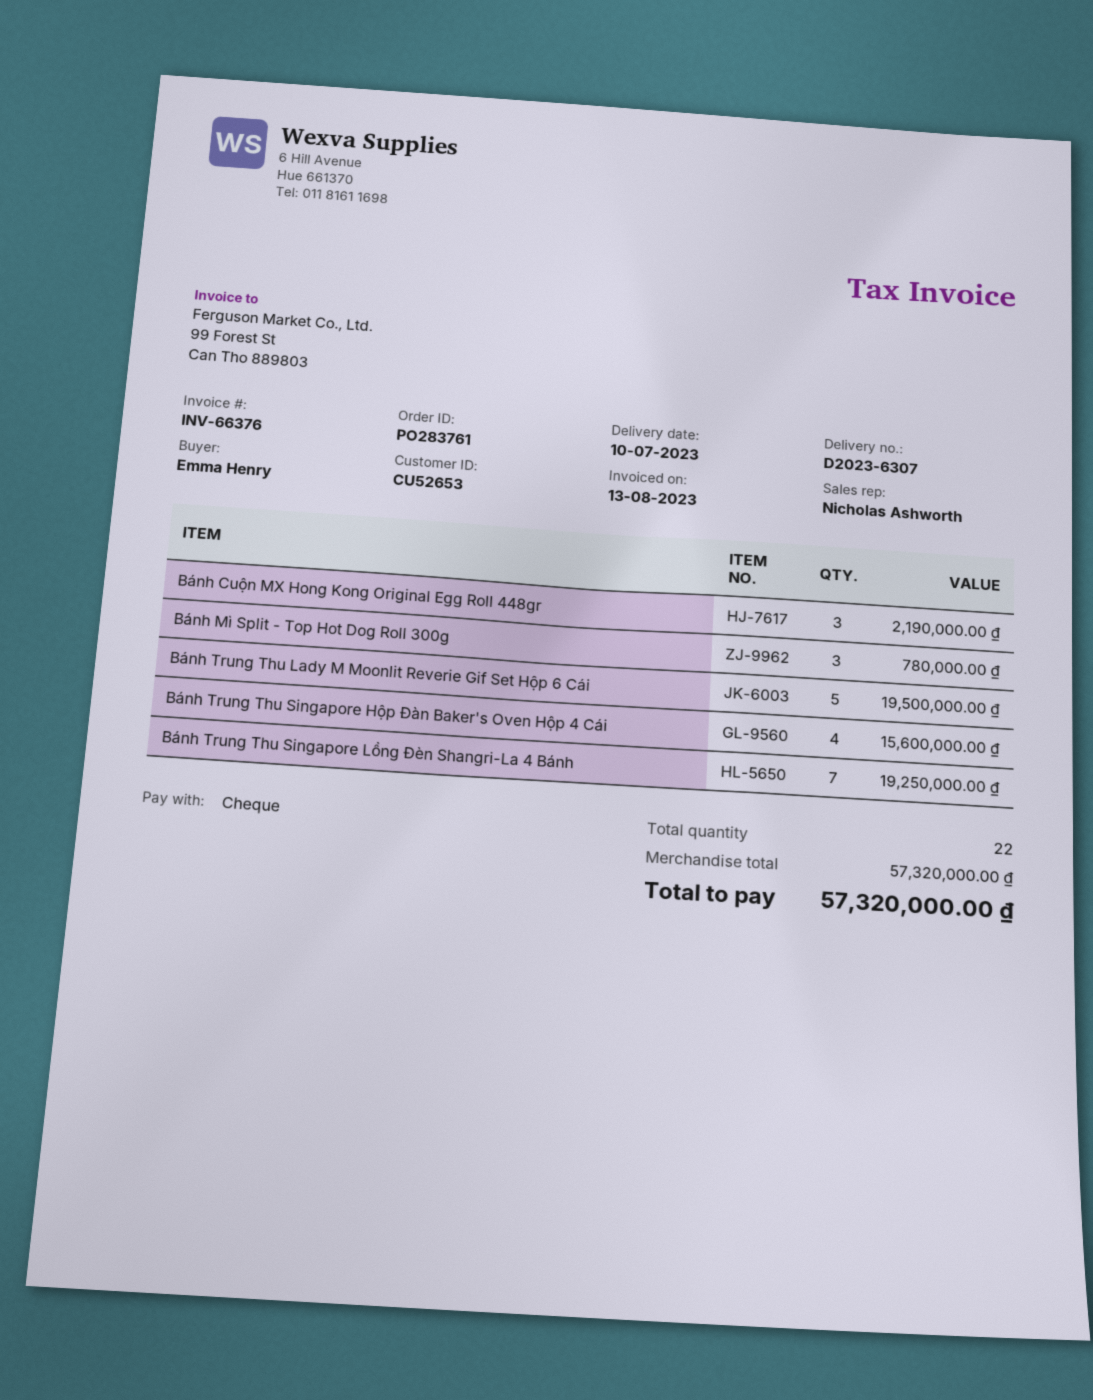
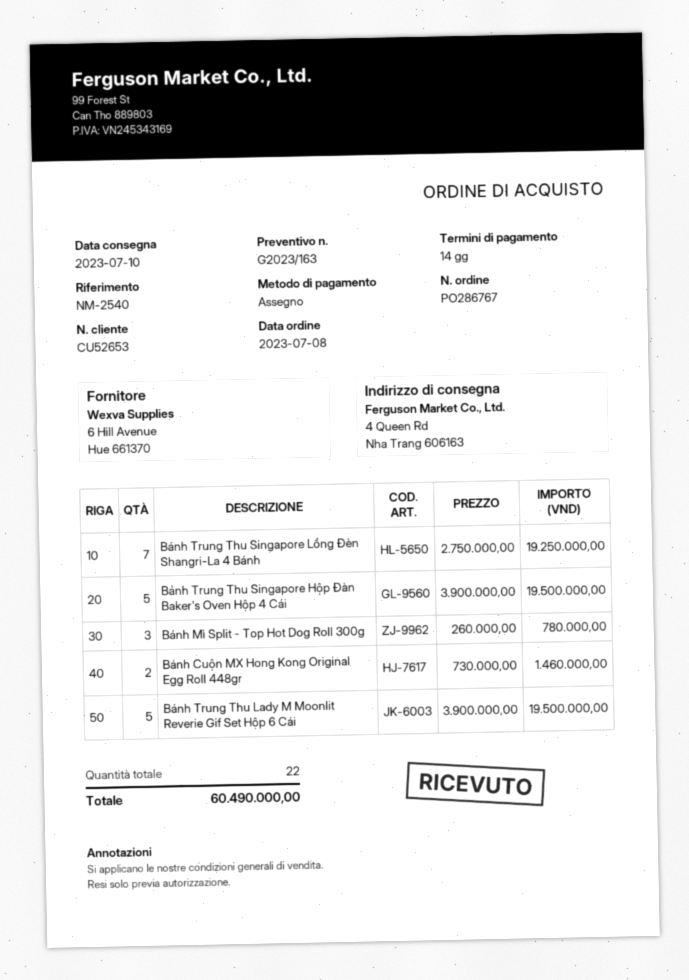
order number: PO283761 -> PO286767
Bánh Cuộn MX Hong Kong Original Egg Roll 448gr: 3 for 2190000.00 -> 2 for 1460000.00
Bánh Trung Thu Singapore Hộp Đàn Baker's Oven Hộp 4 Cái: 4 for 15600000.00 -> 5 for 19500000.00
total: 57320000.00 -> 60490000.00

